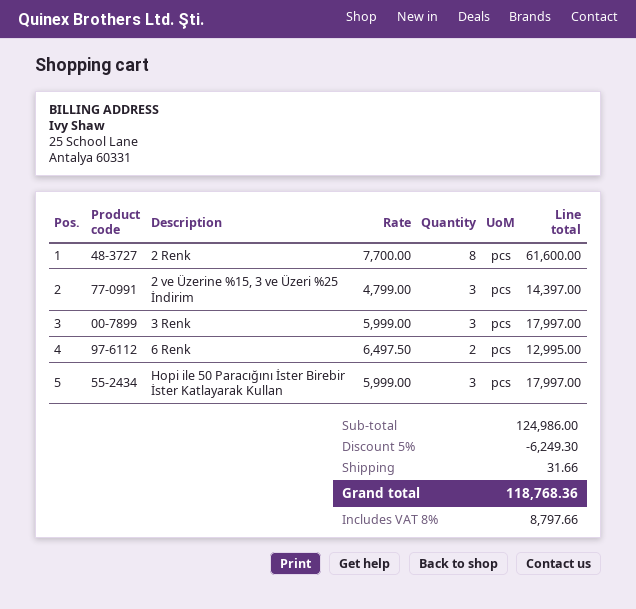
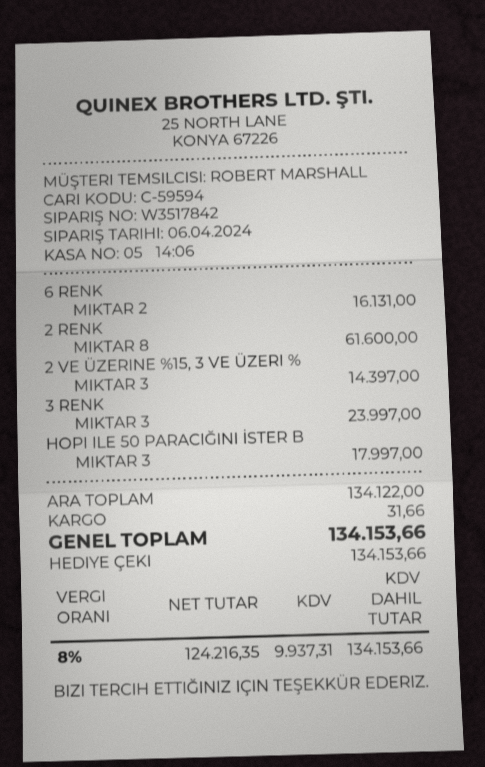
3 Renk: 3 for 17997.00 -> 3 for 23997.00
6 Renk: 2 for 12995.00 -> 2 for 16131.00
subtotal: 124986.00 -> 134122.00
discount: 5% = 6249.30 -> none
tax: 8% = 8797.66 -> 8% = 9937.31
total: 118768.36 -> 134153.66

